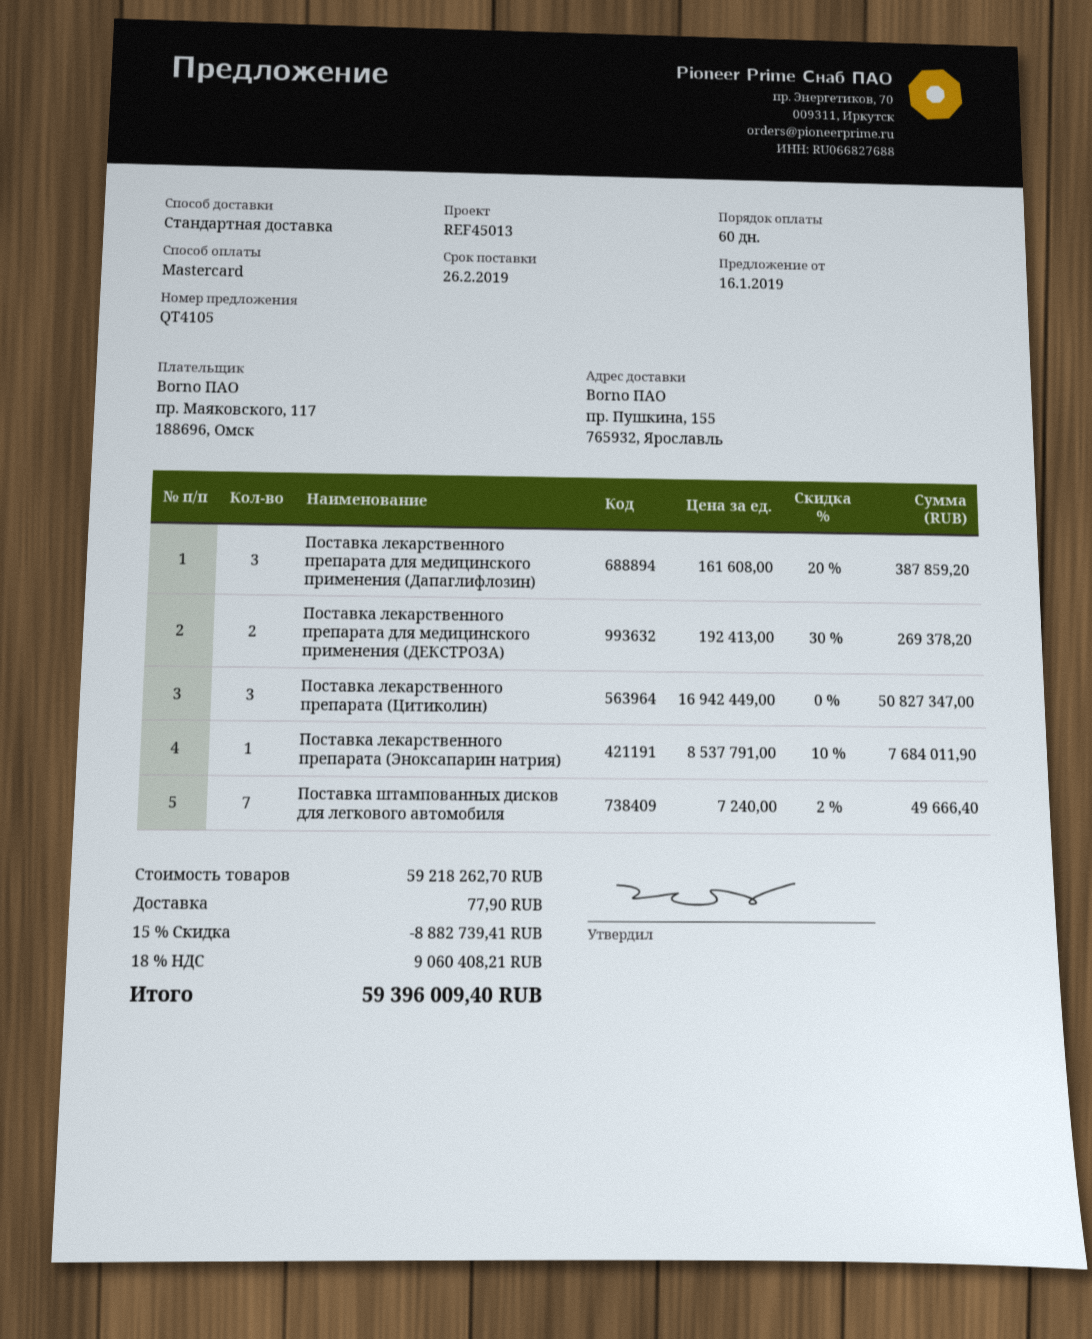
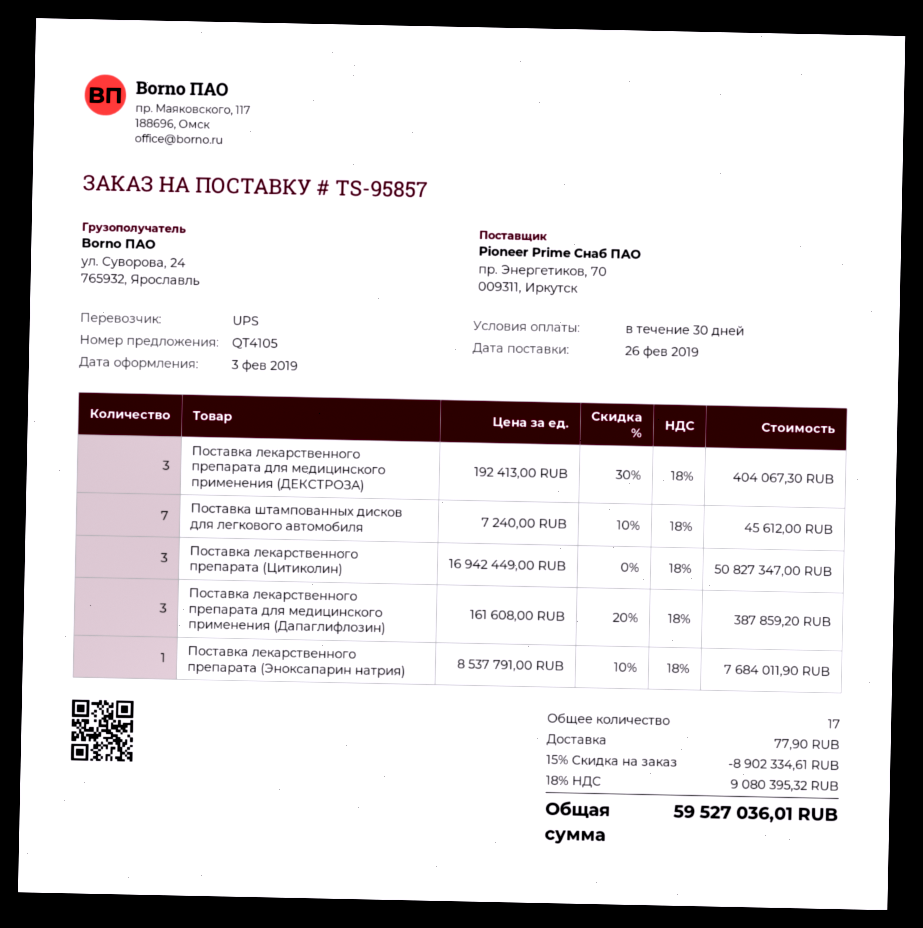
payment terms: 60 days -> 30 days
shipping method: standard -> UPS
ship to: пр. Пушкина, 155, 765932, Ярославль -> ул. Суворова, 24, 765932, Ярославль
Поставка лекарственного препарата для медицинского применения (ДЕКСТРОЗА): 2 x 192413.00 - 30% = 269378.20 -> 3 x 192413.00 - 30% = 404067.30
Поставка штампованных дисков для легкового автомобиля: 7 x 7240.00 - 2% = 49666.40 -> 7 x 7240.00 - 10% = 45612.00
discount: 15% = 8882739.41 -> 15% = 8902334.61
tax: 18% = 9060408.21 -> 18% = 9080395.32
total: 59396009.40 -> 59527036.01

